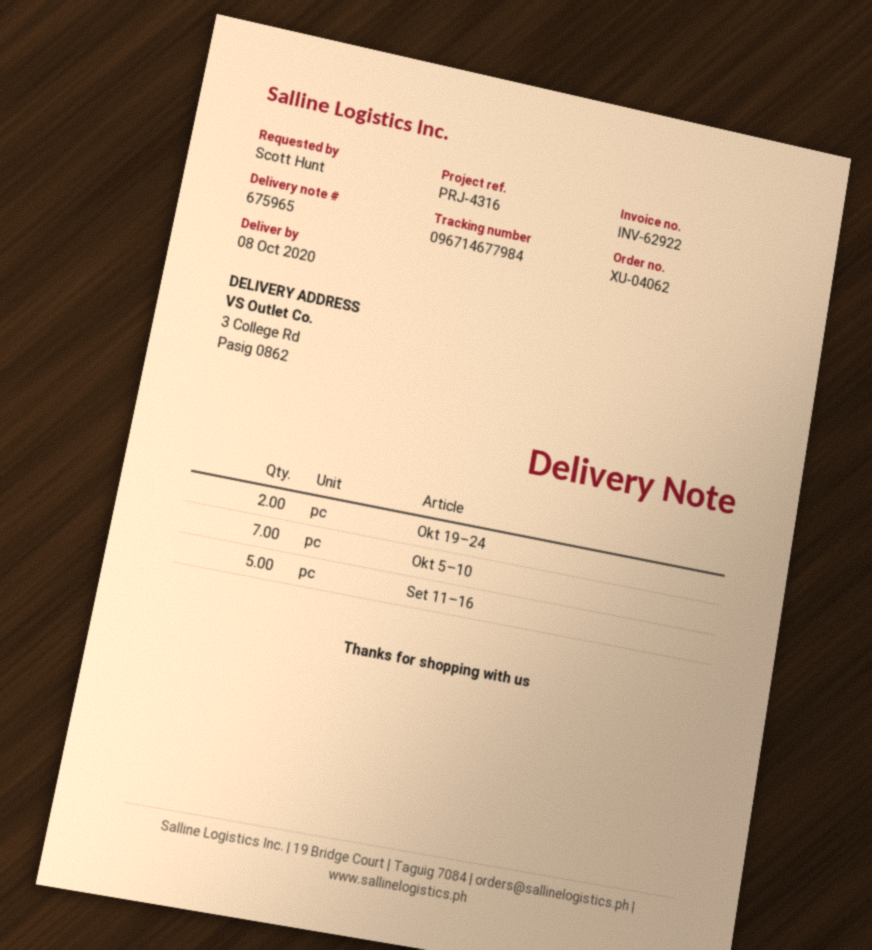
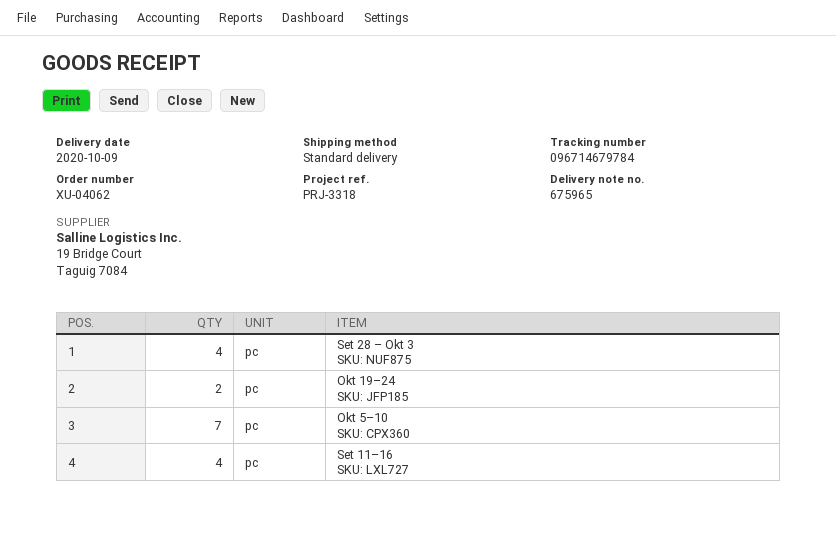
delivery date: 2020-10-08 -> 2020-10-09
reference: PRJ-4316 -> PRJ-3318
tracking number: 096714677984 -> 096714679784
Set 11–16: 5 -> 4
Set 28 – Okt 3: none -> 4

